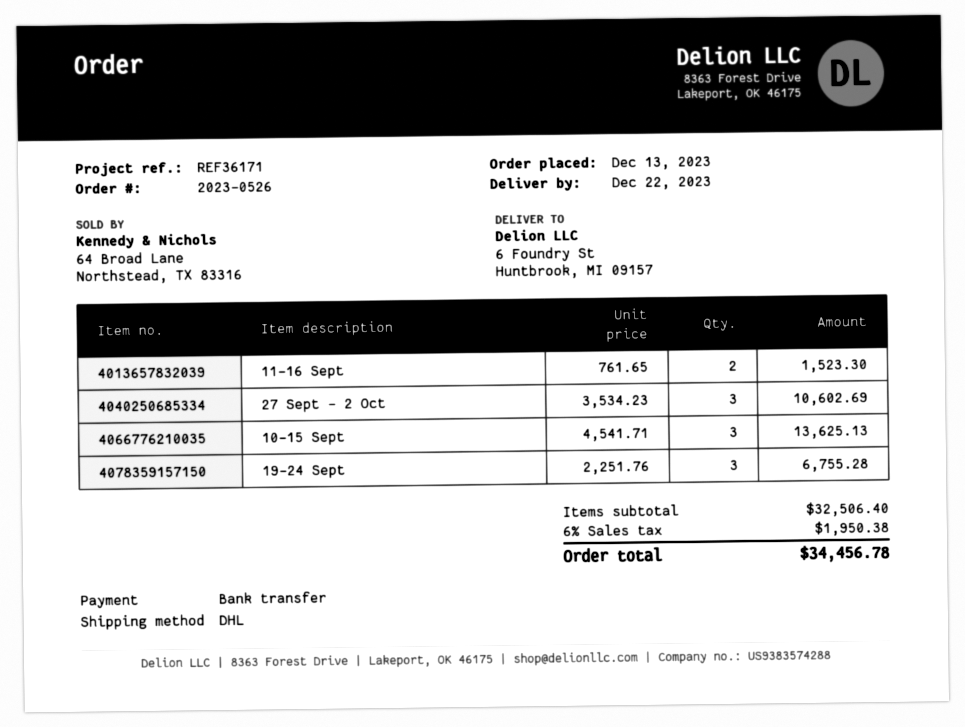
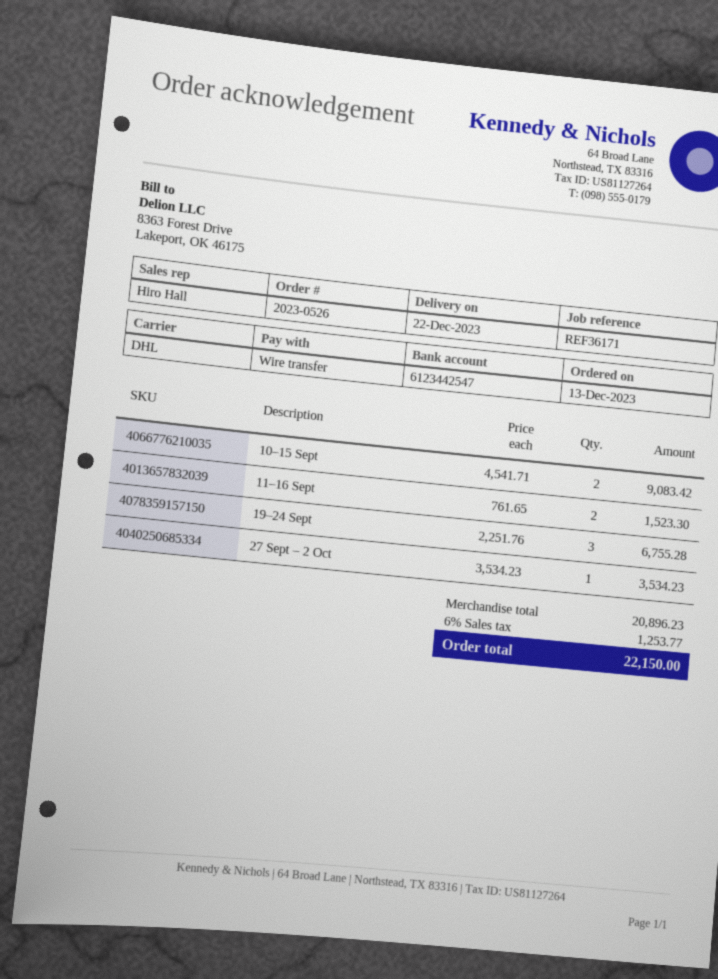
27 Sept – 2 Oct: 3 x 3534.23 = 10602.69 -> 1 x 3534.23 = 3534.23
10–15 Sept: 3 x 4541.71 = 13625.13 -> 2 x 4541.71 = 9083.42
subtotal: 32506.40 -> 20896.23
tax: 6% = 1950.38 -> 6% = 1253.77
total: 34456.78 -> 22150.00

